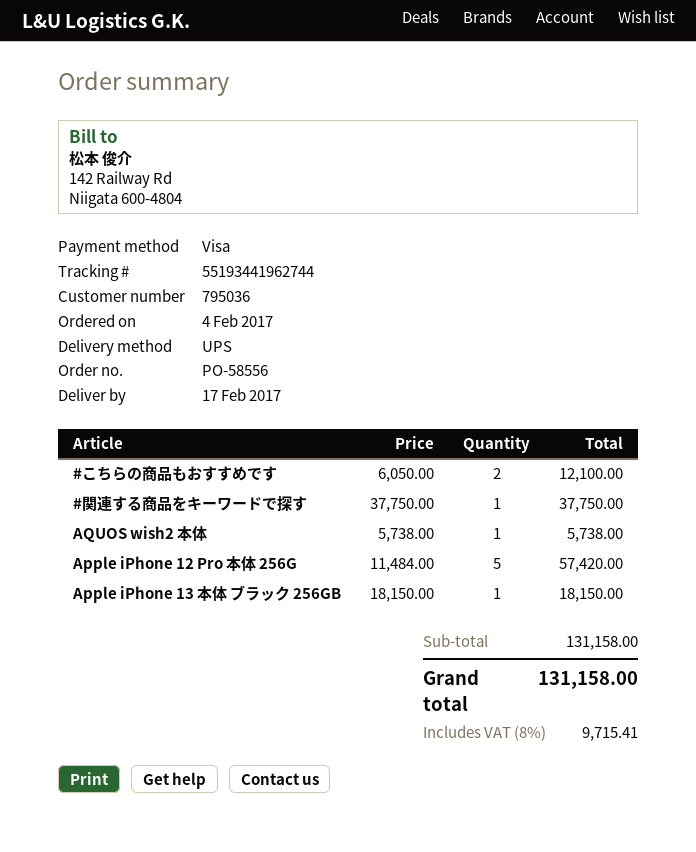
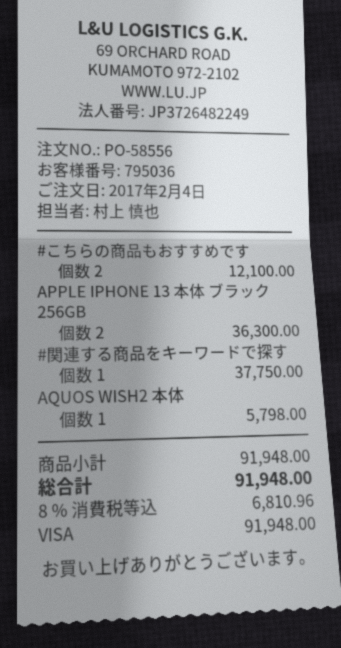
AQUOS wish2 本体: 1 for 5738.00 -> 1 for 5798.00
Apple iPhone 12 Pro 本体 256G: 5 for 57420.00 -> none
Apple iPhone 13 本体 ブラック 256GB: 1 for 18150.00 -> 2 for 36300.00
subtotal: 131158.00 -> 91948.00
tax: 8% = 9715.41 -> 8% = 6810.96
total: 131158.00 -> 91948.00

